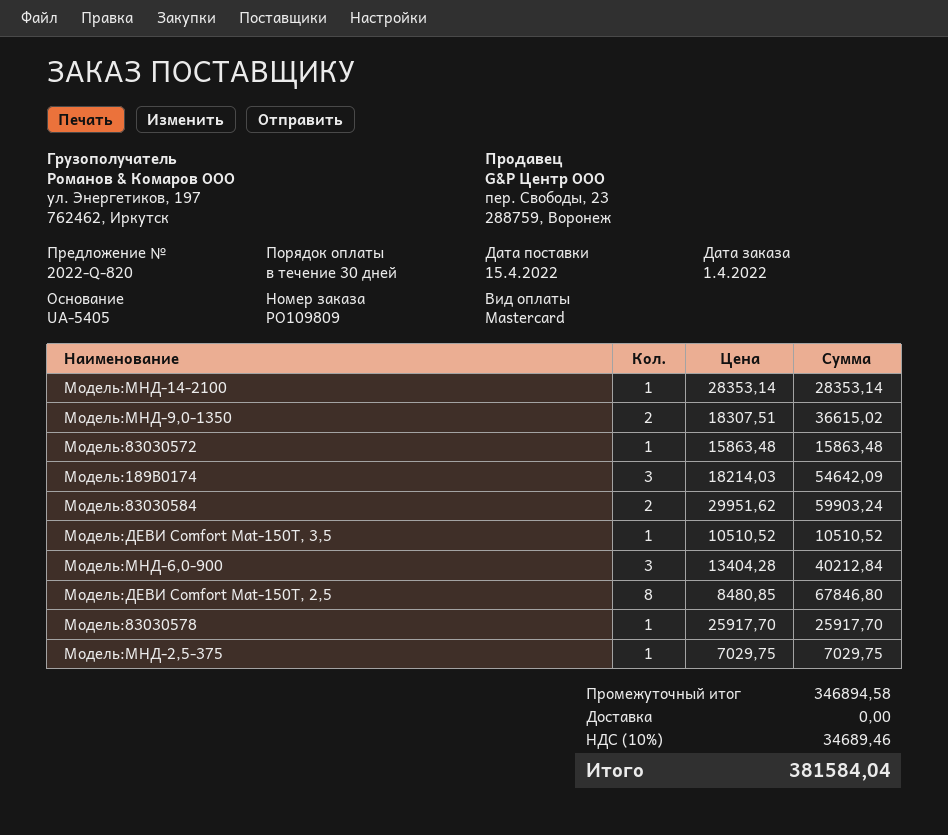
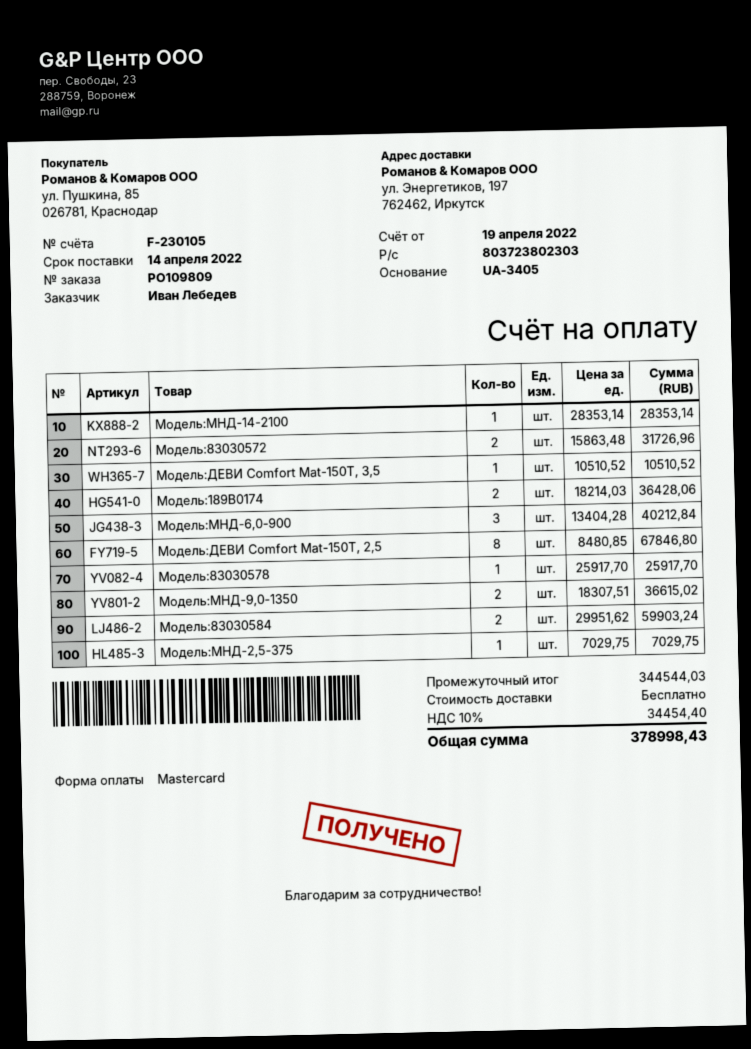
delivery date: 2022-04-15 -> 2022-04-14
reference: UA-5405 -> UA-3405
Модель:83030572: 1 x 15863.48 = 15863.48 -> 2 x 15863.48 = 31726.96
Модель:189B0174: 3 x 18214.03 = 54642.09 -> 2 x 18214.03 = 36428.06
subtotal: 346894.58 -> 344544.03
tax: 10% = 34689.46 -> 10% = 34454.40
total: 381584.04 -> 378998.43

